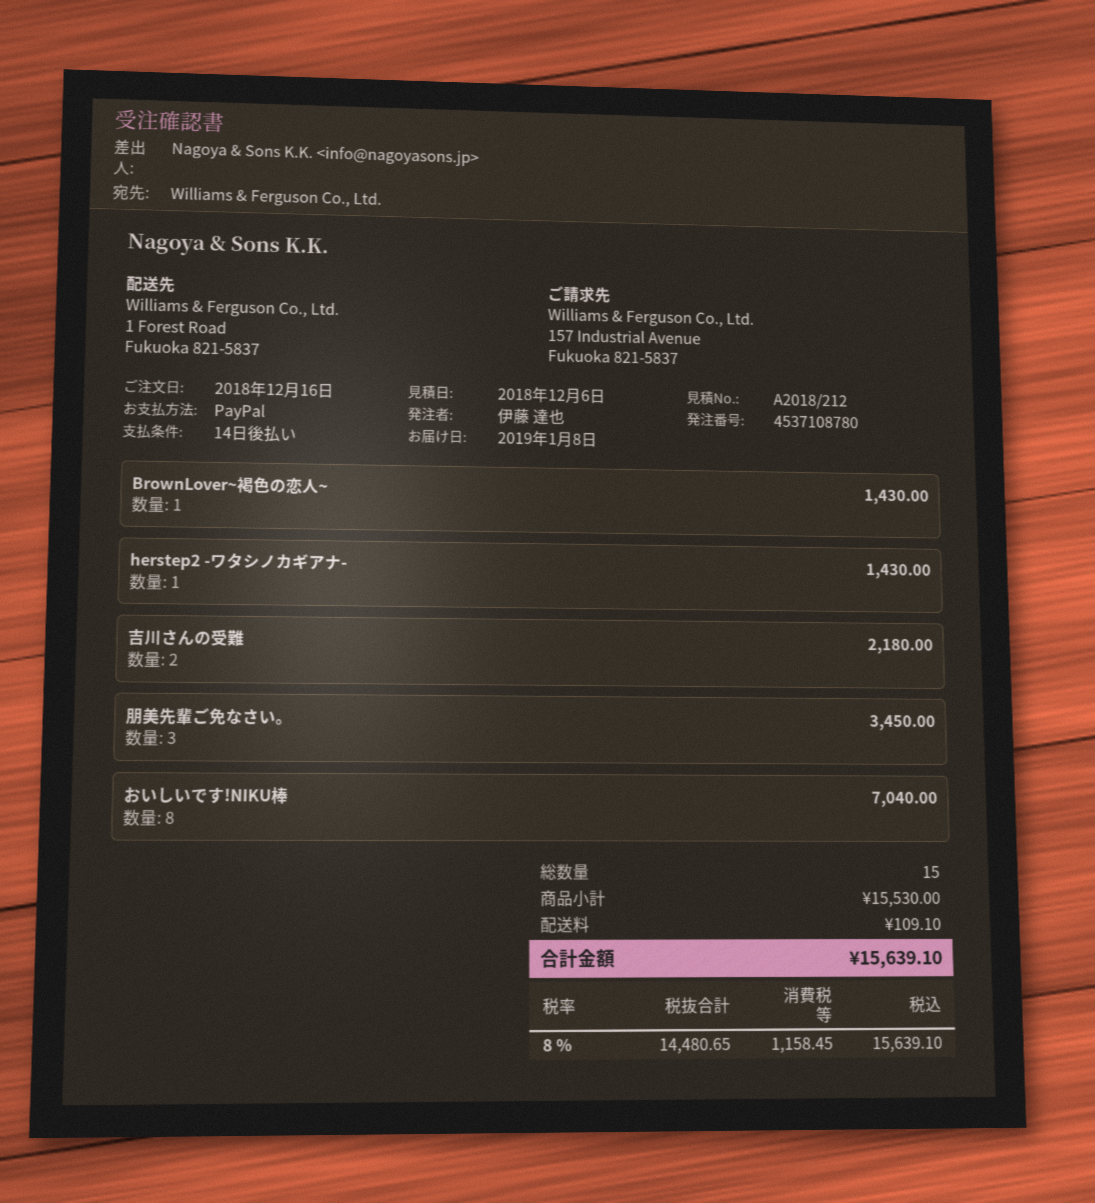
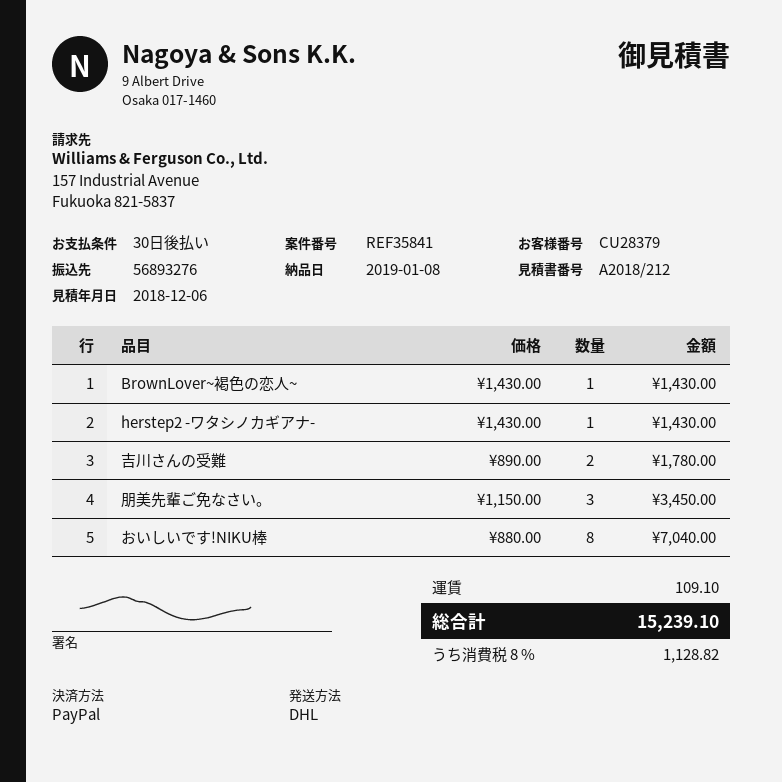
payment terms: 14 days -> 30 days
吉川さんの受難: 2 for 2180.00 -> 2 for 1780.00
tax: 8% = 1158.45 -> 8% = 1128.82
total: 15639.10 -> 15239.10

